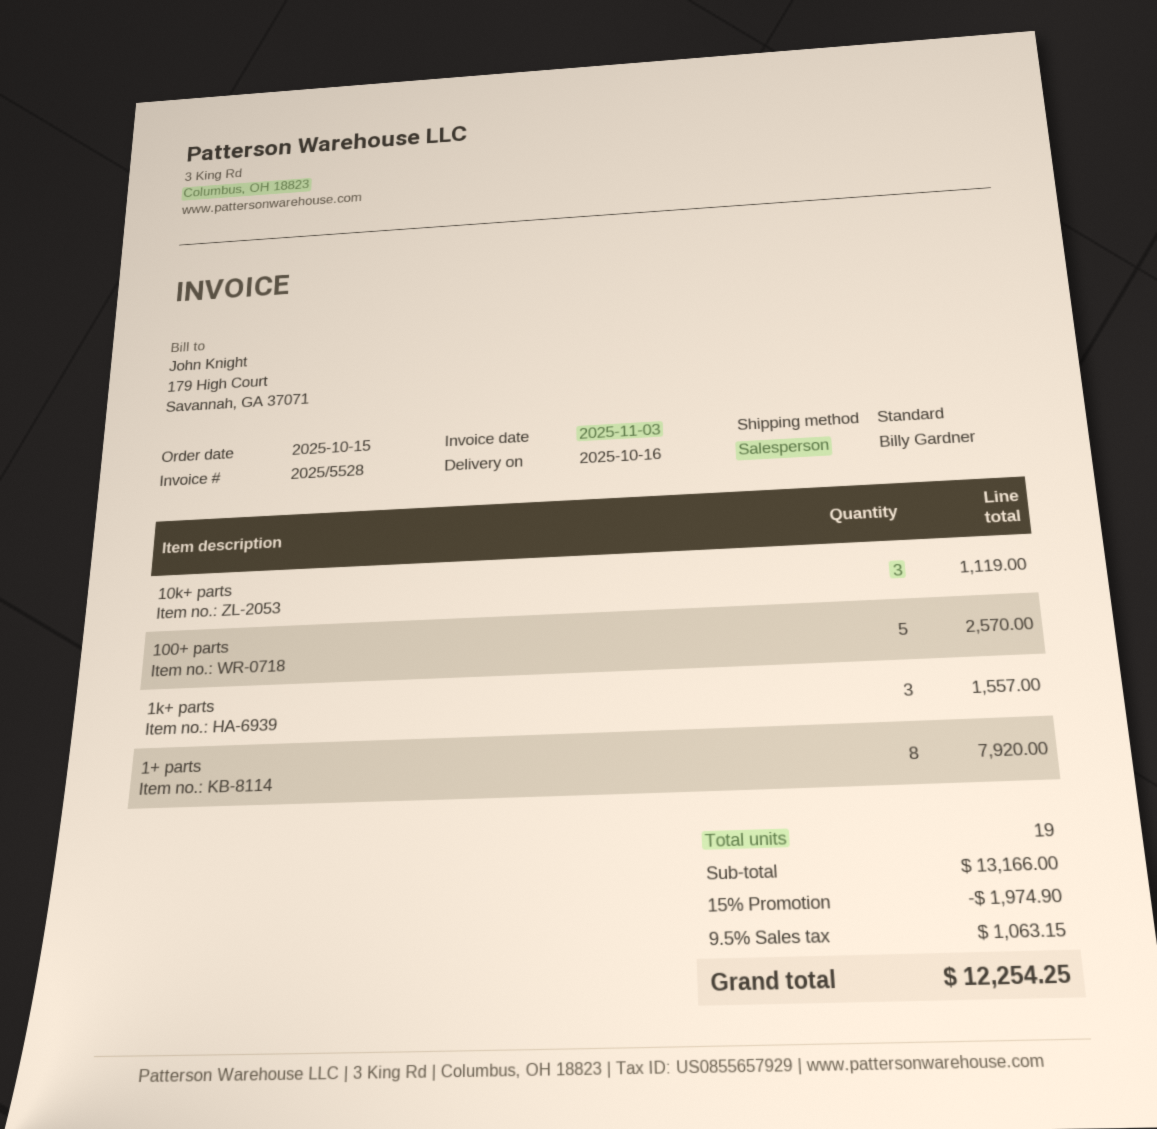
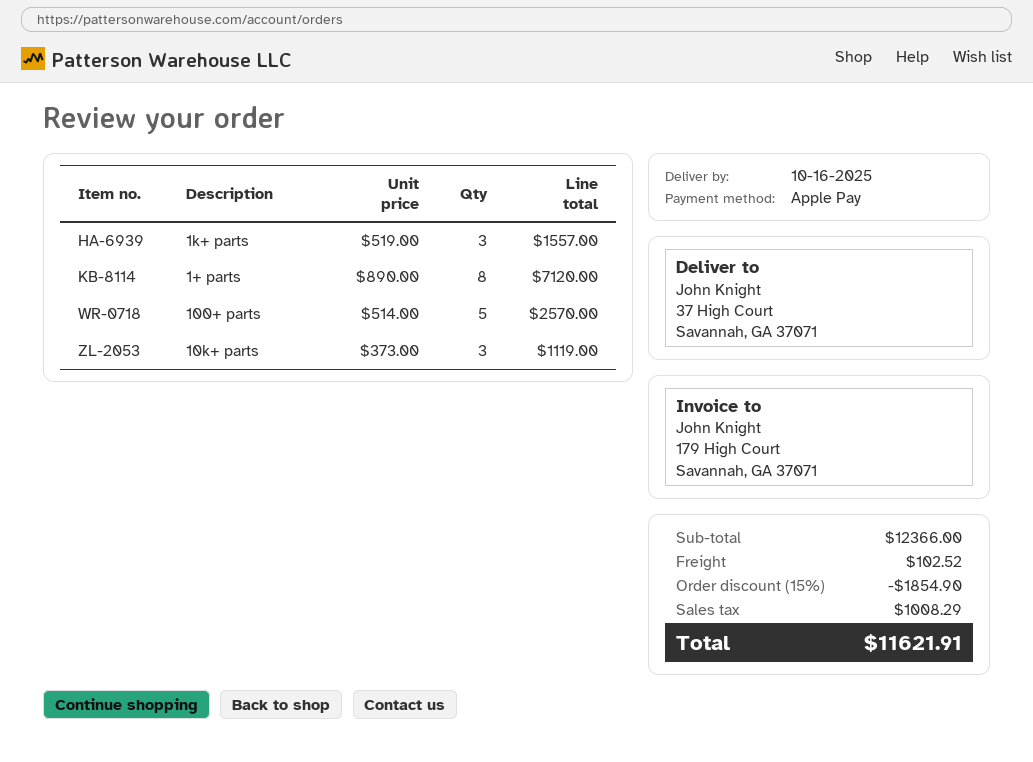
1+ parts: 8 for 7920.00 -> 8 for 7120.00
subtotal: 13166.00 -> 12366.00
discount: 15% = 1974.90 -> 15% = 1854.90
shipping: none -> 102.52
tax: 1063.15 -> 1008.29
total: 12254.25 -> 11621.91

